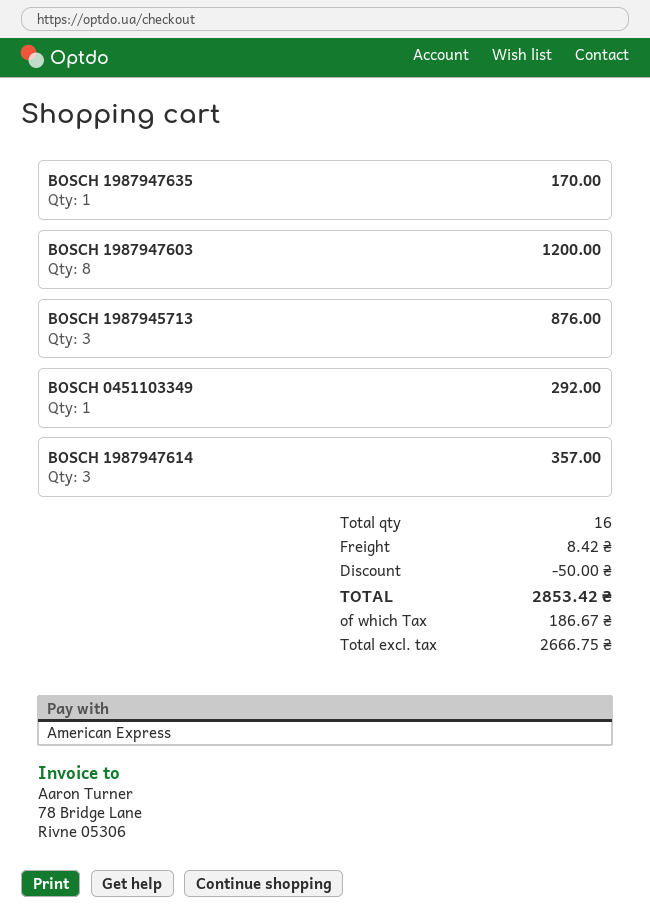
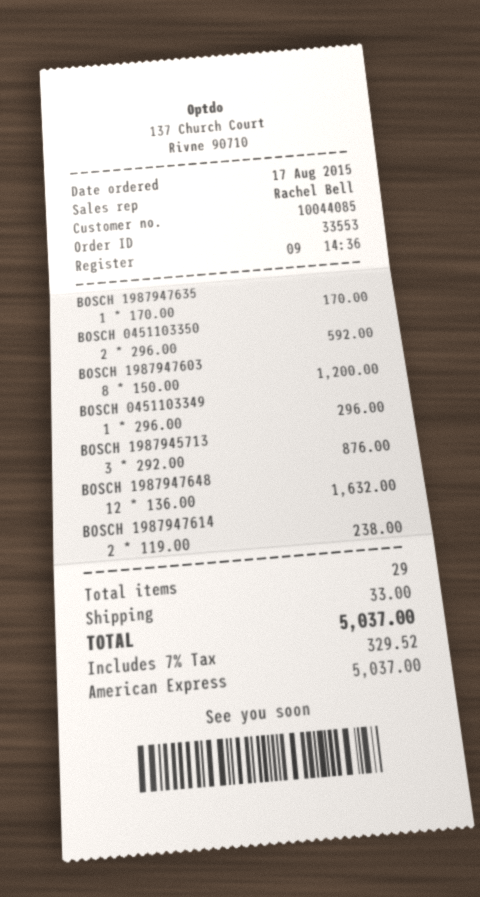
BOSCH 0451103349: 1 for 292.00 -> 1 for 296.00
BOSCH 1987947614: 3 for 357.00 -> 2 for 238.00
BOSCH 0451103350: none -> 2 for 592.00
BOSCH 1987947648: none -> 12 for 1632.00
total quantity: 16 -> 29
discount: 50.00 -> none
shipping: 8.42 -> 33.00
tax: 186.67 -> 329.52
total: 2853.42 -> 5037.00

